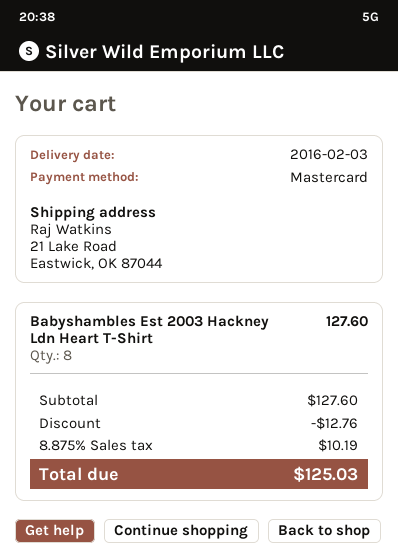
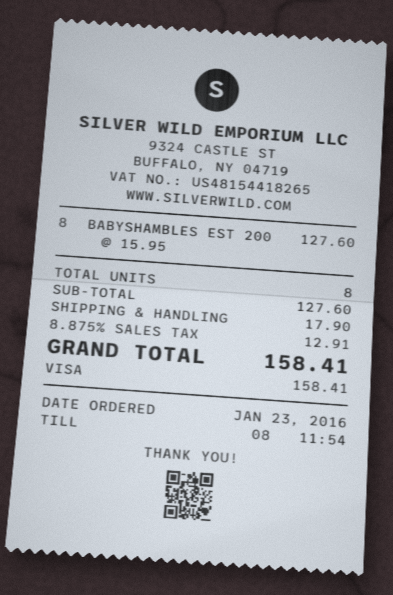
payment method: Mastercard -> Visa
discount: 12.76 -> none
shipping: none -> 17.90
tax: 8.875% = 10.19 -> 8.875% = 12.91
total: 125.03 -> 158.41

